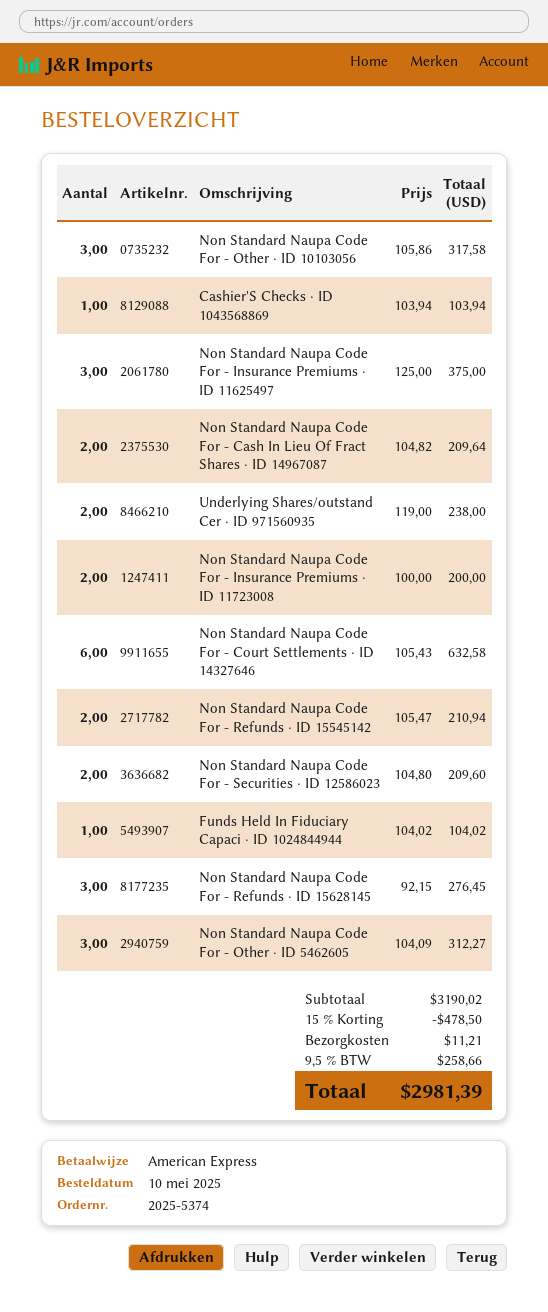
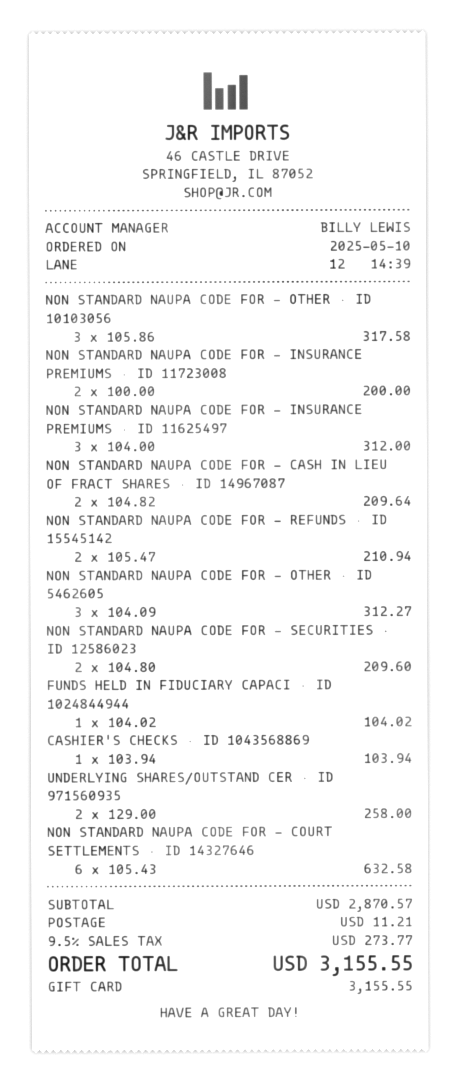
payment method: American Express -> gift card
Non Standard Naupa Code For - Insurance Premiums · ID 11625497: 3 x 125.00 = 375.00 -> 3 x 104.00 = 312.00
Underlying Shares/outstand Cer · ID 971560935: 2 x 119.00 = 238.00 -> 2 x 129.00 = 258.00
Non Standard Naupa Code For - Refunds · ID 15628145: 3 x 92.15 = 276.45 -> none
subtotal: 3190.02 -> 2870.57
discount: 15% = 478.50 -> none
tax: 9.5% = 258.66 -> 9.5% = 273.77
total: 2981.39 -> 3155.55

